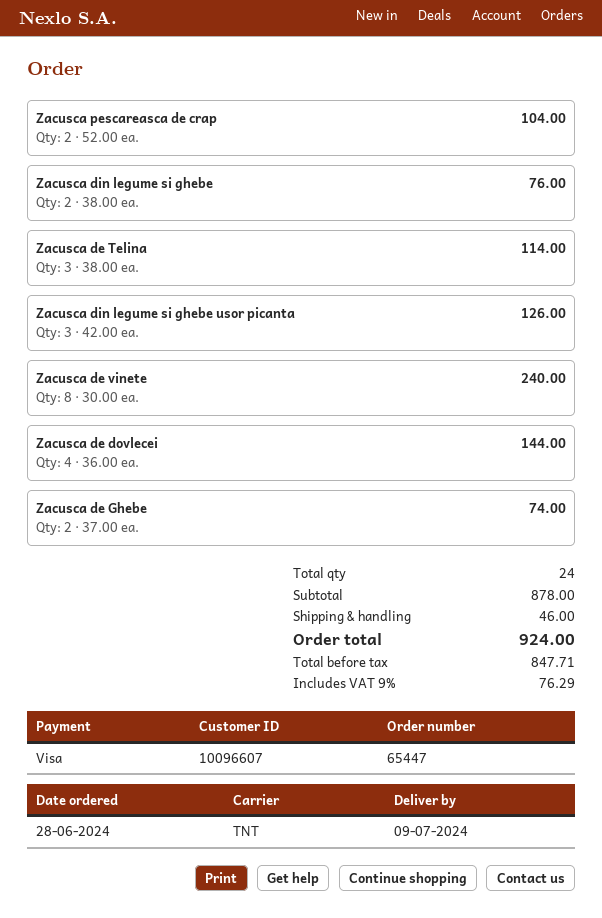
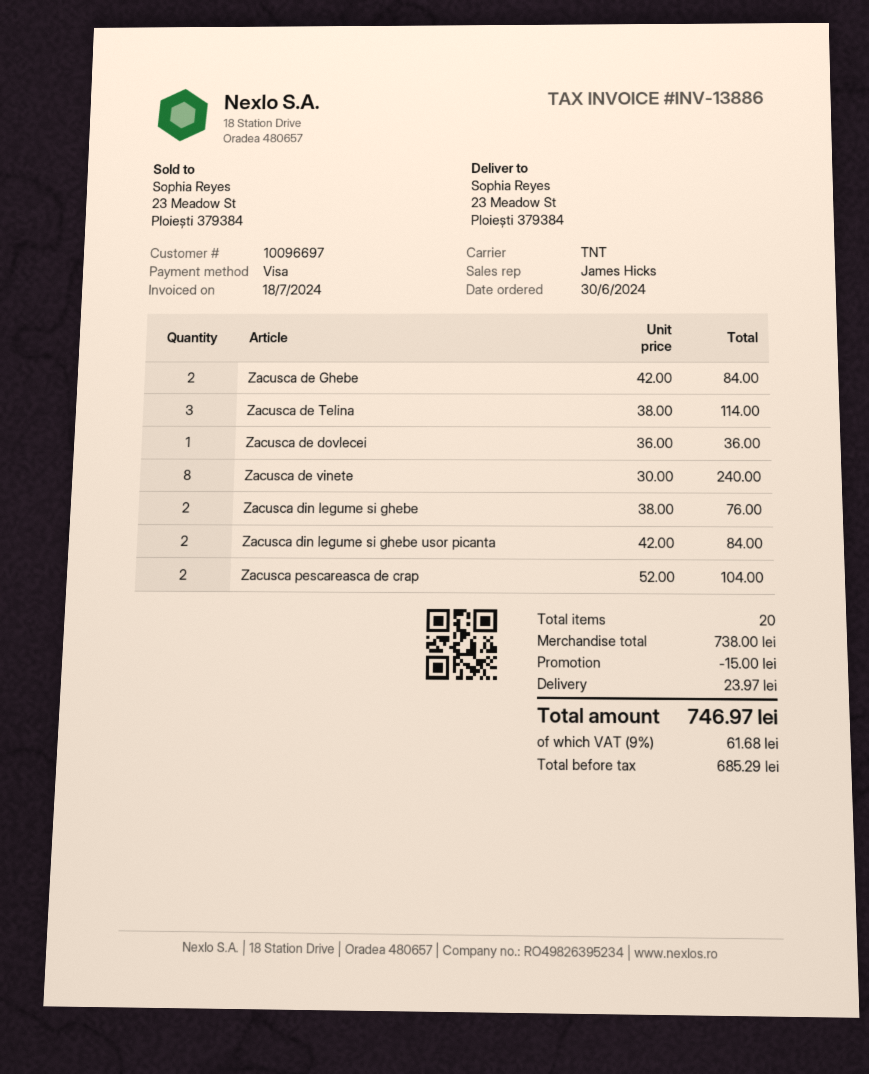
order date: 2024-06-28 -> 2024-06-30
customer number: 10096607 -> 10096697
Zacusca din legume si ghebe usor picanta: 3 x 42.00 = 126.00 -> 2 x 42.00 = 84.00
Zacusca de dovlecei: 4 x 36.00 = 144.00 -> 1 x 36.00 = 36.00
Zacusca de Ghebe: 2 x 37.00 = 74.00 -> 2 x 42.00 = 84.00
total quantity: 24 -> 20
subtotal: 878.00 -> 738.00
discount: none -> 15.00
shipping: 46.00 -> 23.97
net: 847.71 -> 685.29
tax: 9% = 76.29 -> 9% = 61.68
total: 924.00 -> 746.97

